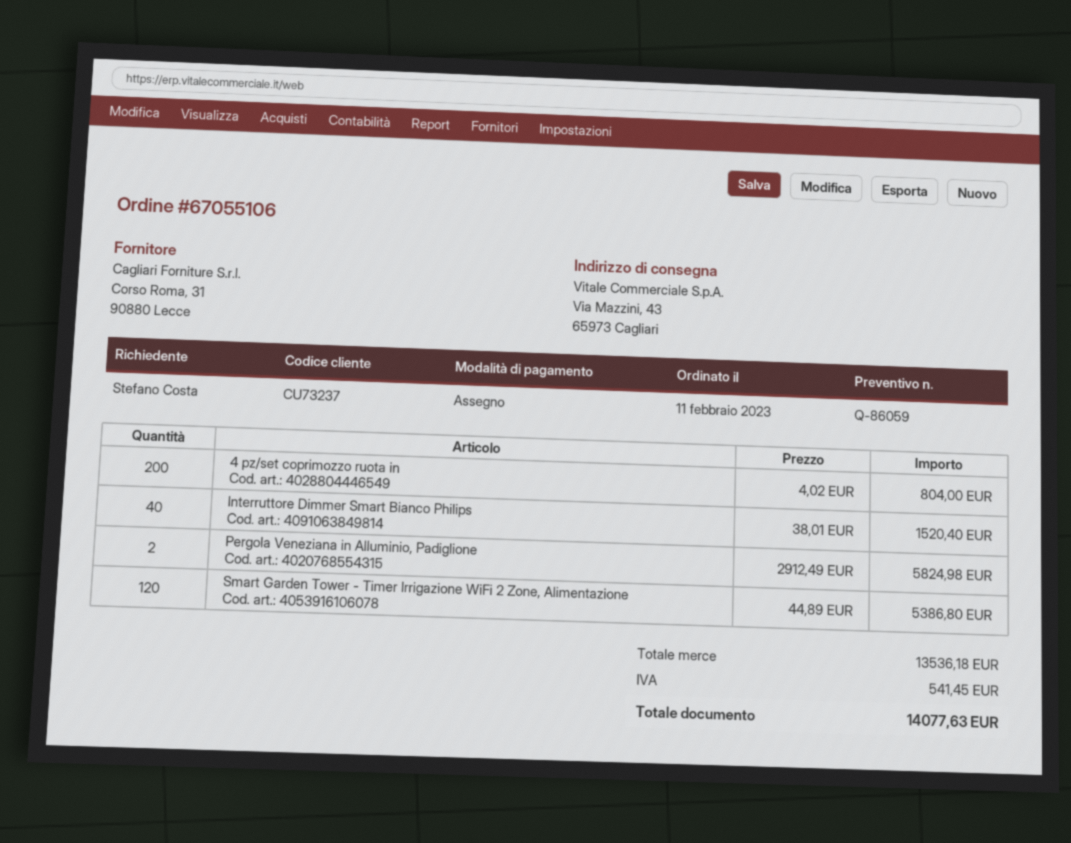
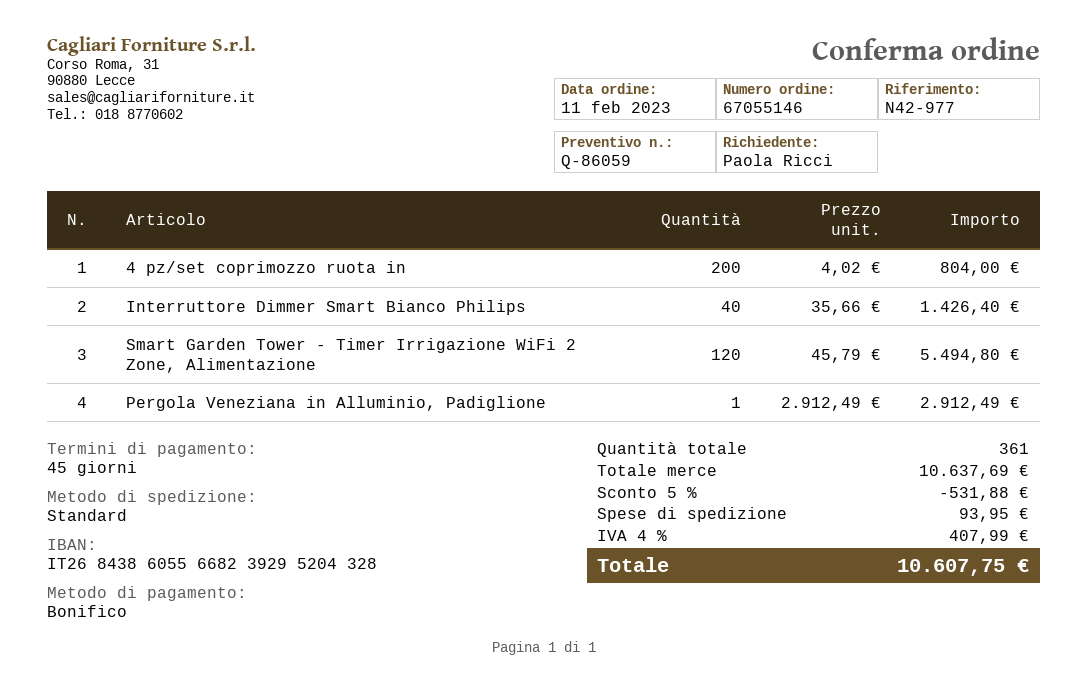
order number: 67055106 -> 67055146
ordered by: Stefano Costa -> Paola Ricci
payment method: cheque -> bank transfer
Interruttore Dimmer Smart Bianco Philips: 40 x 38.01 = 1520.40 -> 40 x 35.66 = 1426.40
Pergola Veneziana in Alluminio, Padiglione: 2 x 2912.49 = 5824.98 -> 1 x 2912.49 = 2912.49
Smart Garden Tower - Timer Irrigazione WiFi 2 Zone, Alimentazione: 120 x 44.89 = 5386.80 -> 120 x 45.79 = 5494.80
subtotal: 13536.18 -> 10637.69
discount: none -> 5% = 531.88
shipping: none -> 93.95
tax: 541.45 -> 407.99
total: 14077.63 -> 10607.75

